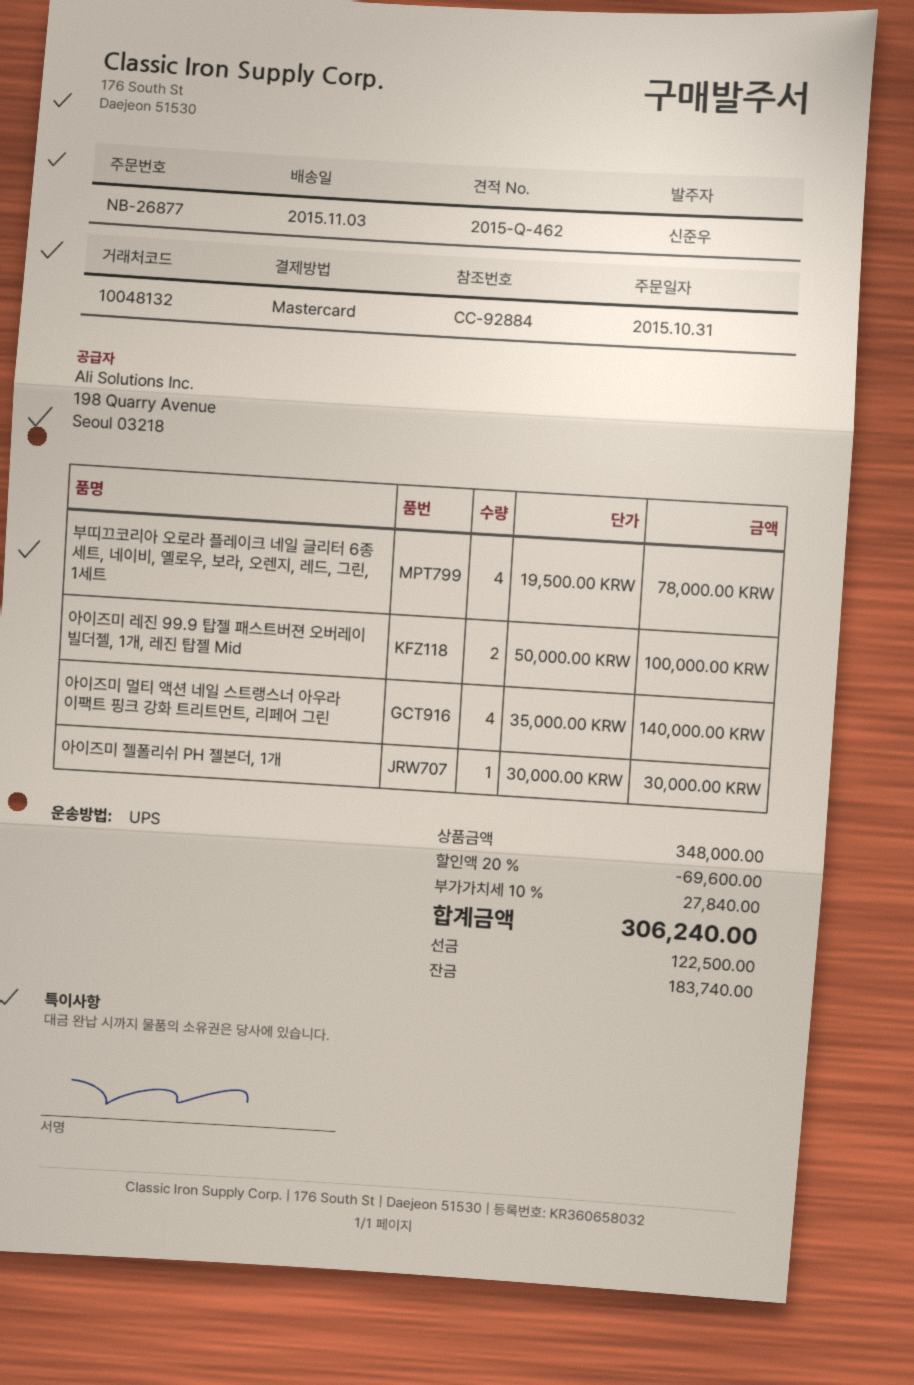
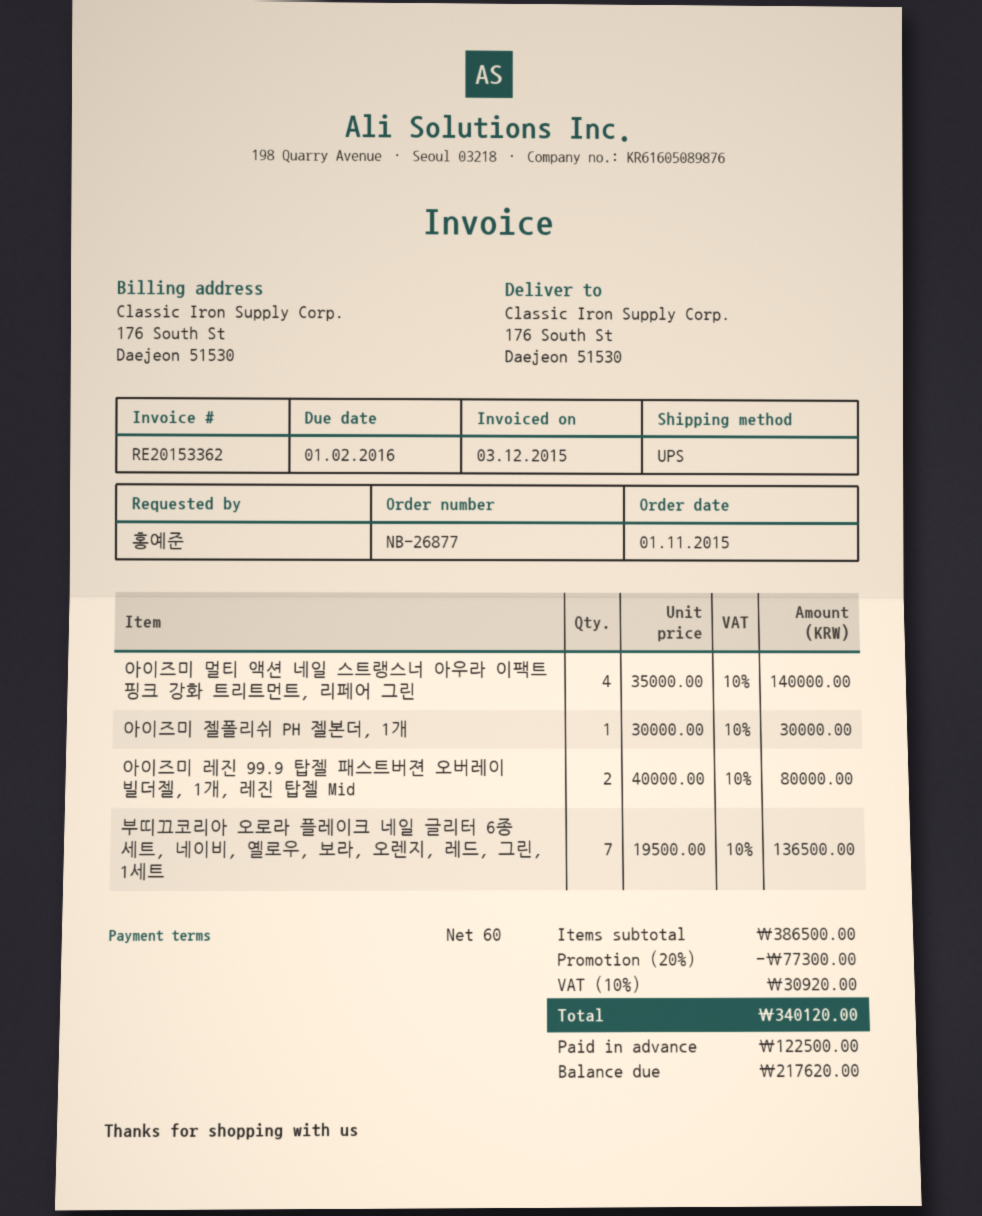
order date: 2015-10-31 -> 2015-11-01
ordered by: 신준우 -> 홍예준
부띠끄코리아 오로라 플레이크 네일 글리터 6종 세트, 네이비, 옐로우, 보라, 오렌지, 레드, 그린, 1세트: 4 x 19500.00 = 78000.00 -> 7 x 19500.00 = 136500.00
아이즈미 레진 99.9 탑젤 패스트버젼 오버레이 빌더젤, 1개, 레진 탑젤 Mid: 2 x 50000.00 = 100000.00 -> 2 x 40000.00 = 80000.00
subtotal: 348000.00 -> 386500.00
discount: 20% = 69600.00 -> 20% = 77300.00
tax: 10% = 27840.00 -> 10% = 30920.00
total: 306240.00 -> 340120.00
balance: 183740.00 -> 217620.00

